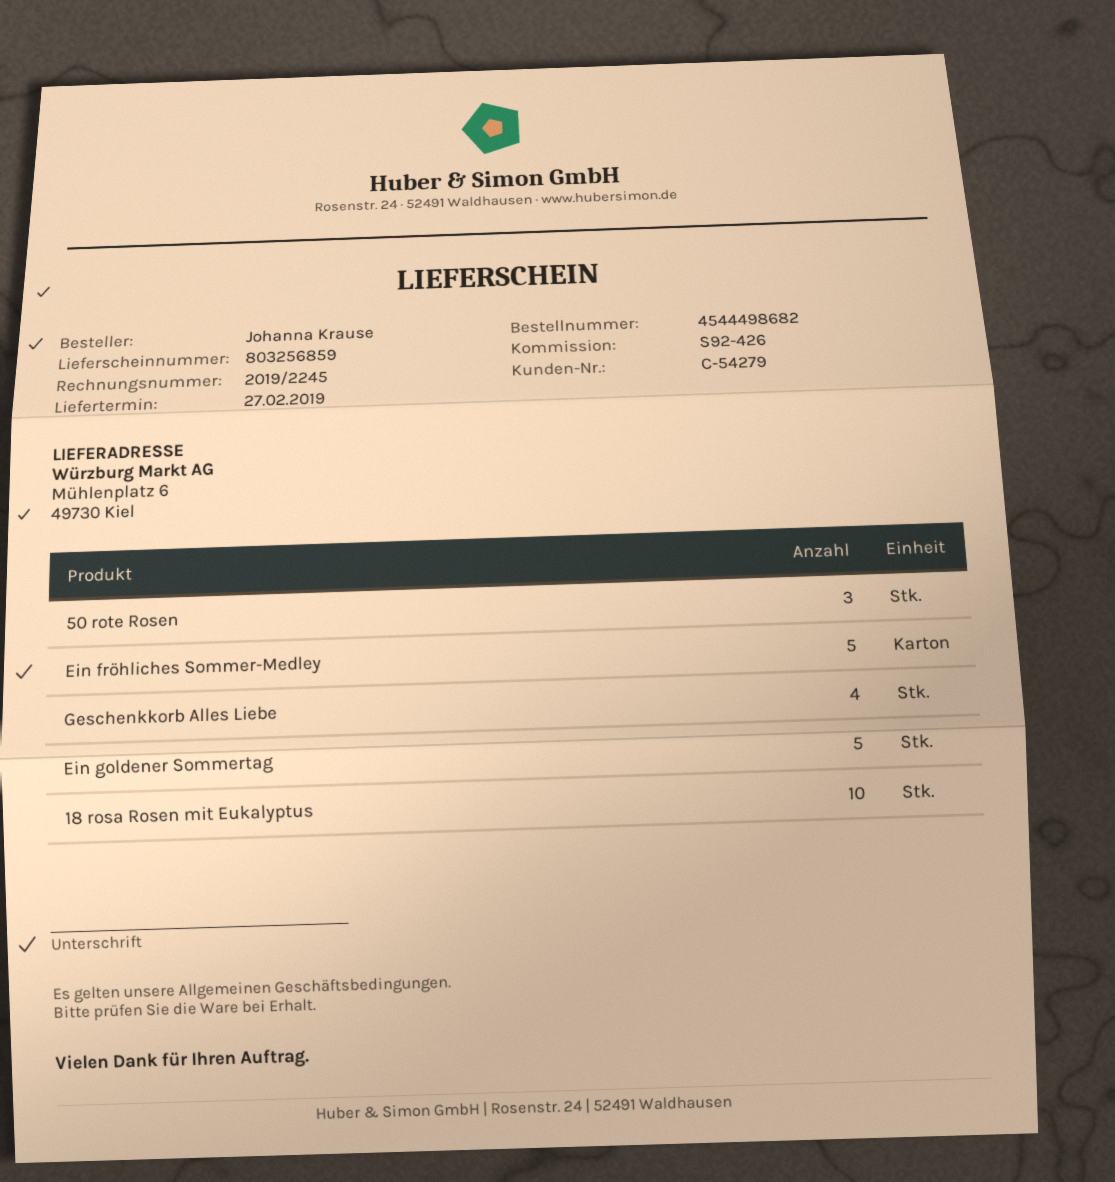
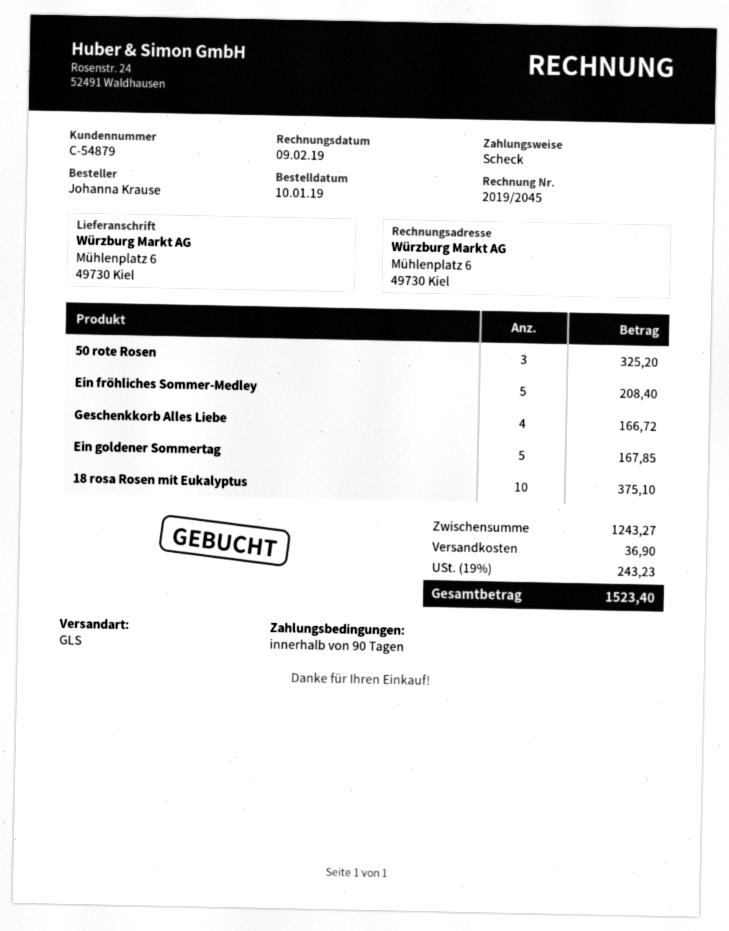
invoice number: 2019/2245 -> 2019/2045
customer number: C-54279 -> C-54879

